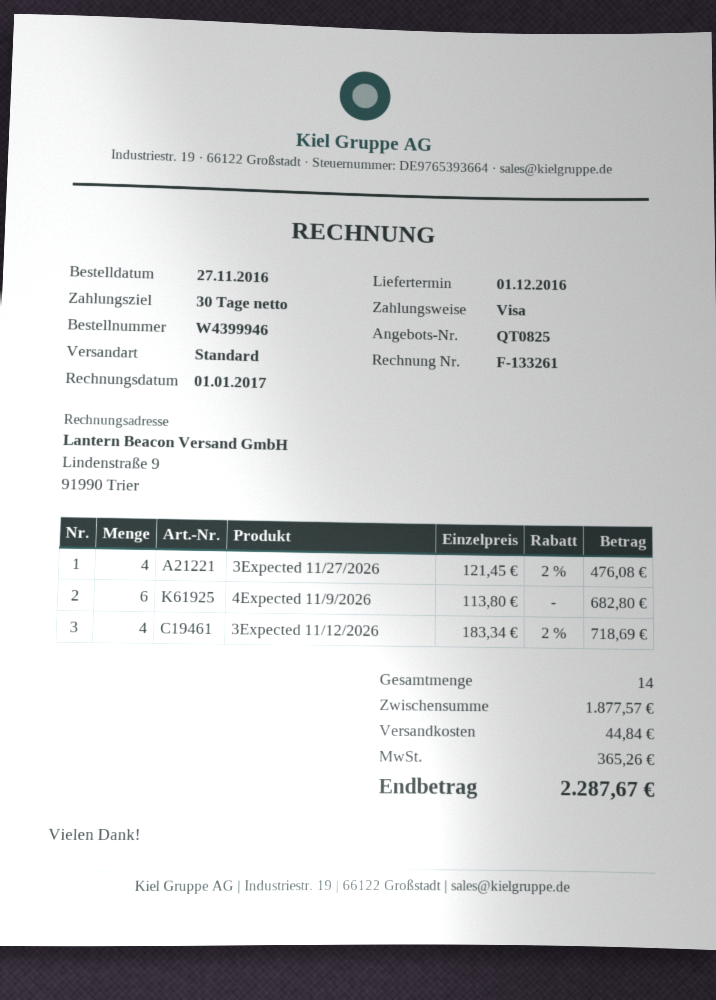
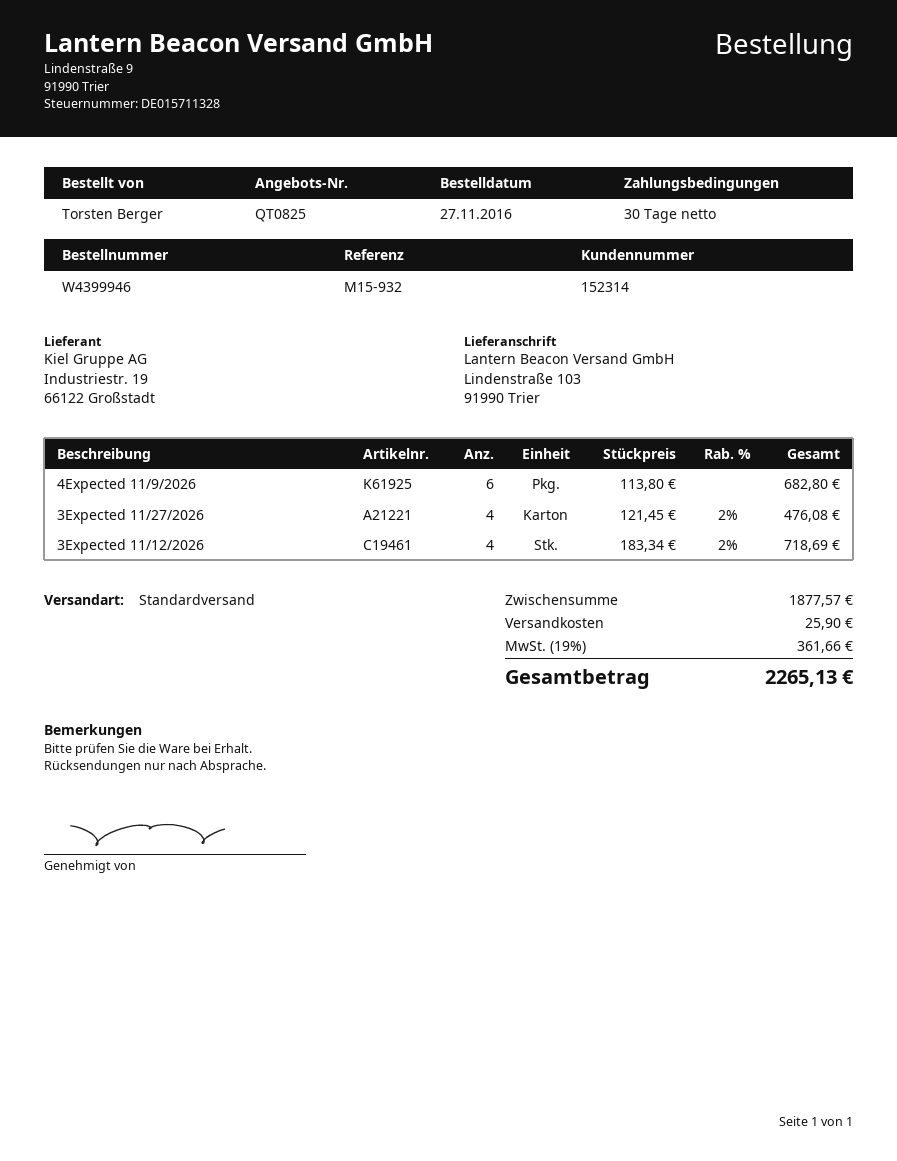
shipping: 44.84 -> 25.90
tax: 365.26 -> 361.66
total: 2287.67 -> 2265.13

